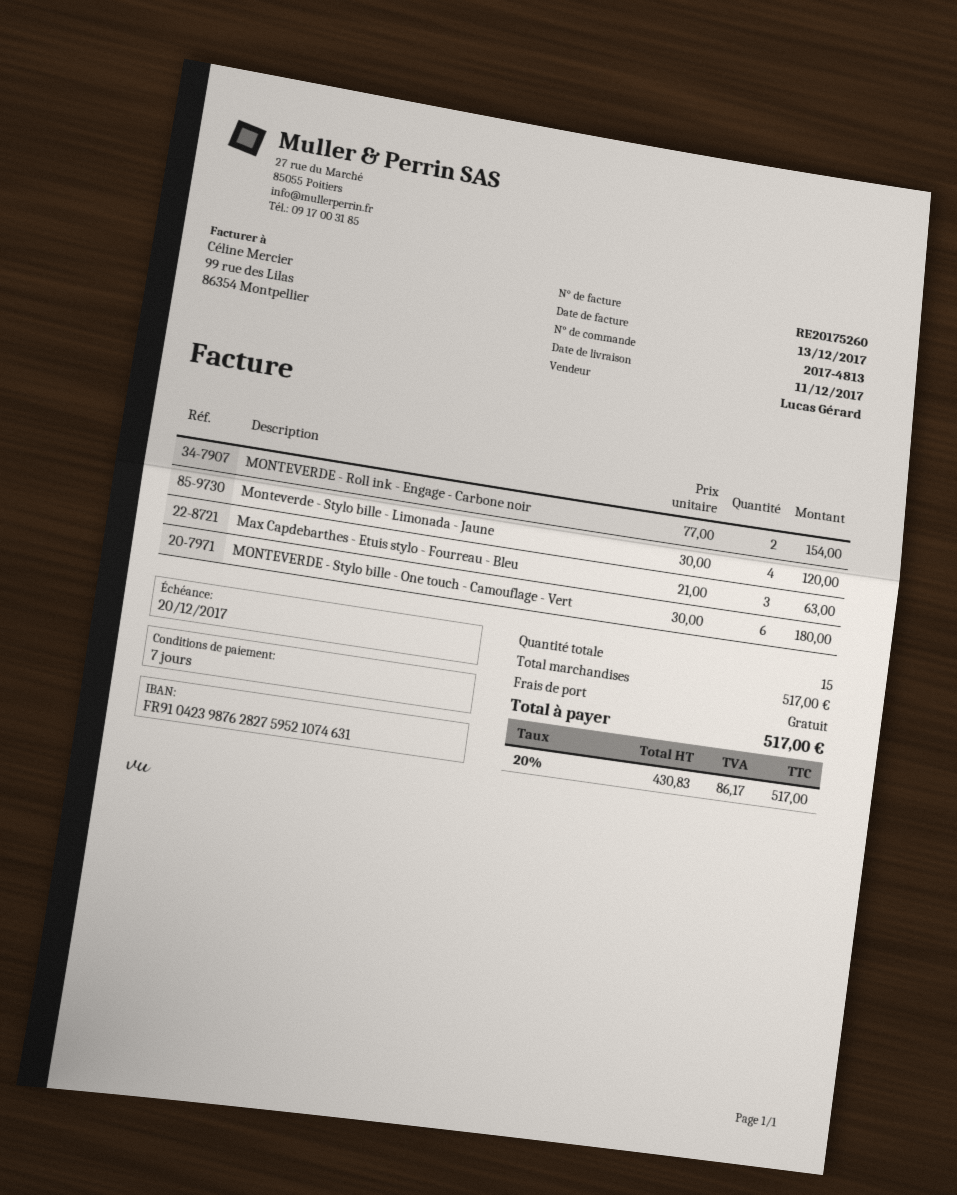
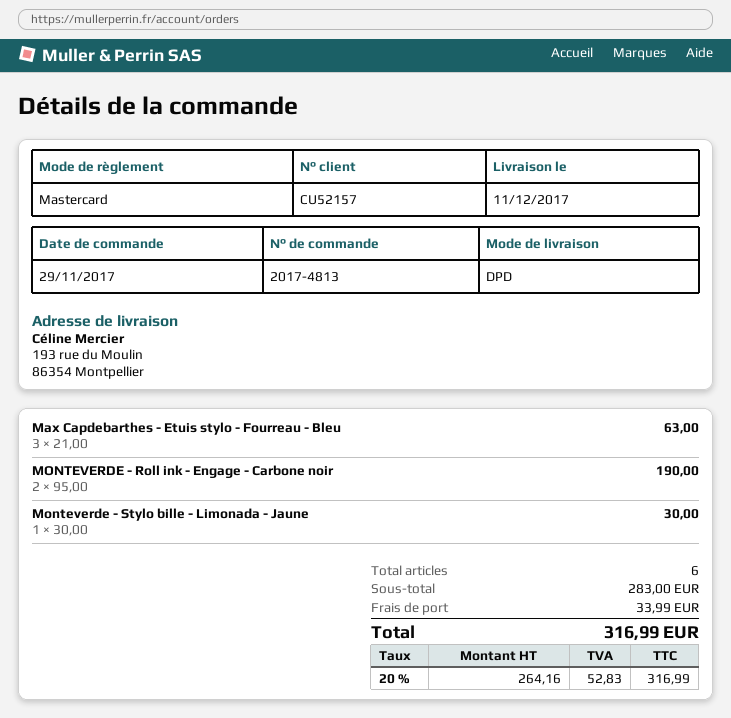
MONTEVERDE - Roll ink - Engage - Carbone noir: 2 x 77.00 = 154.00 -> 2 x 95.00 = 190.00
Monteverde - Stylo bille - Limonada - Jaune: 4 x 30.00 = 120.00 -> 1 x 30.00 = 30.00
MONTEVERDE - Stylo bille - One touch - Camouflage - Vert: 6 x 30.00 = 180.00 -> none
total quantity: 15 -> 6
subtotal: 517.00 -> 283.00
shipping: 0.00 -> 33.99
net: 430.83 -> 264.16
tax: 20% = 86.17 -> 20% = 52.83
total: 517.00 -> 316.99

